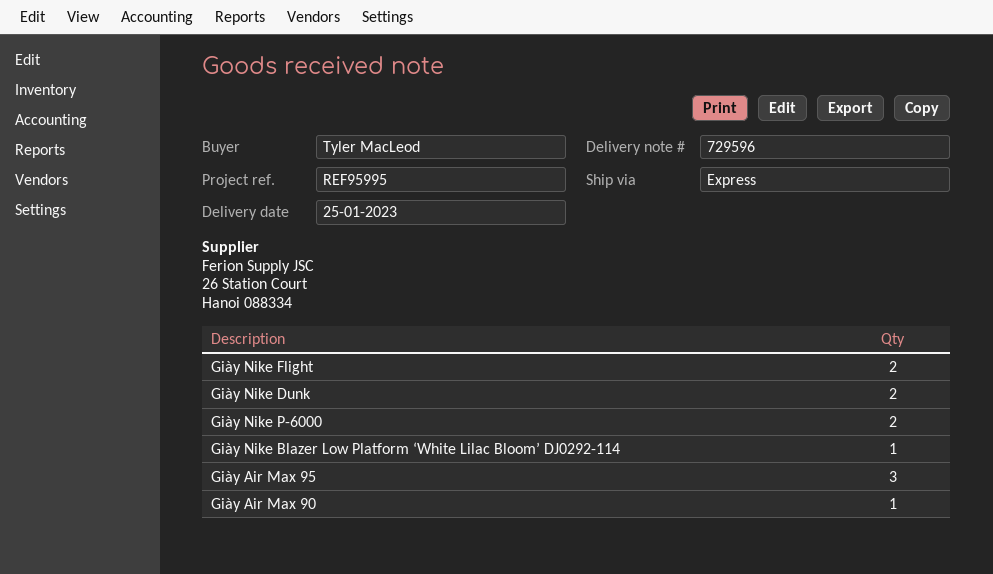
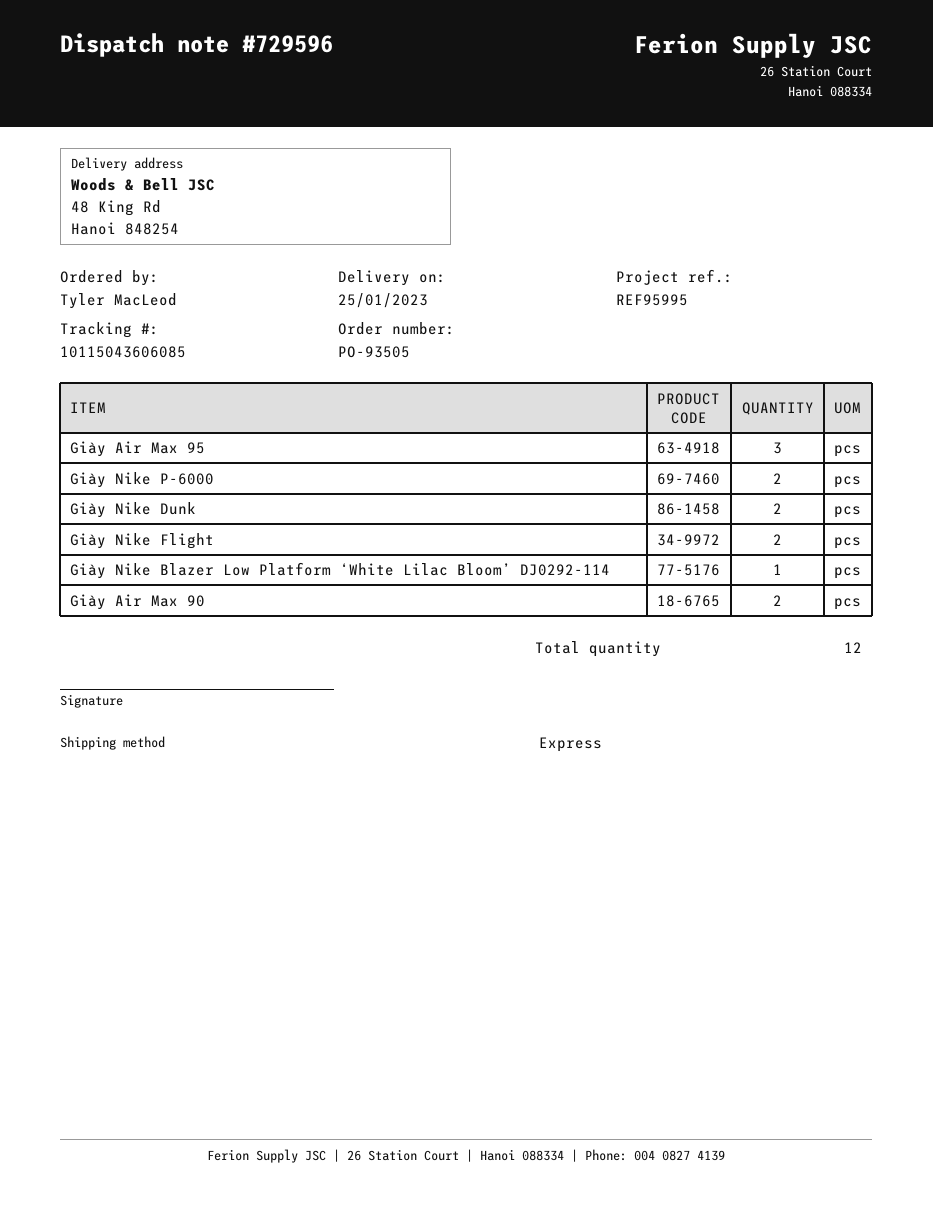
Giày Air Max 90: 1 -> 2

